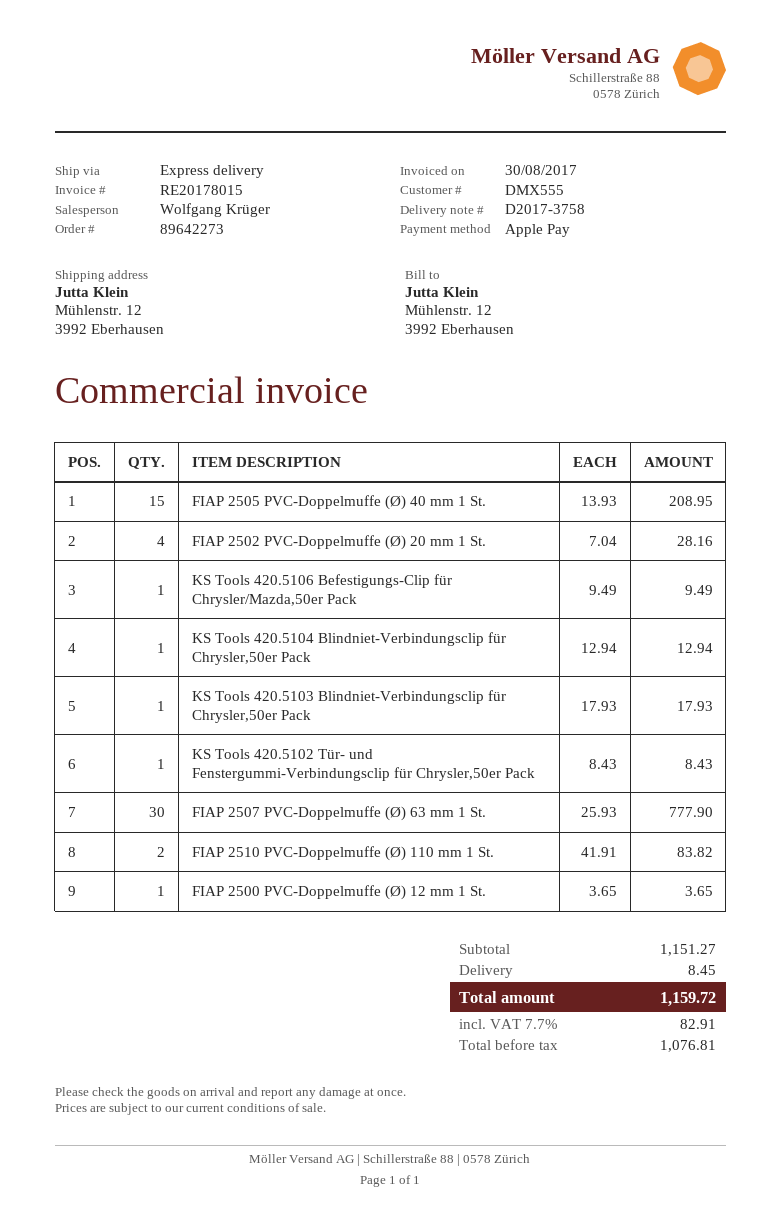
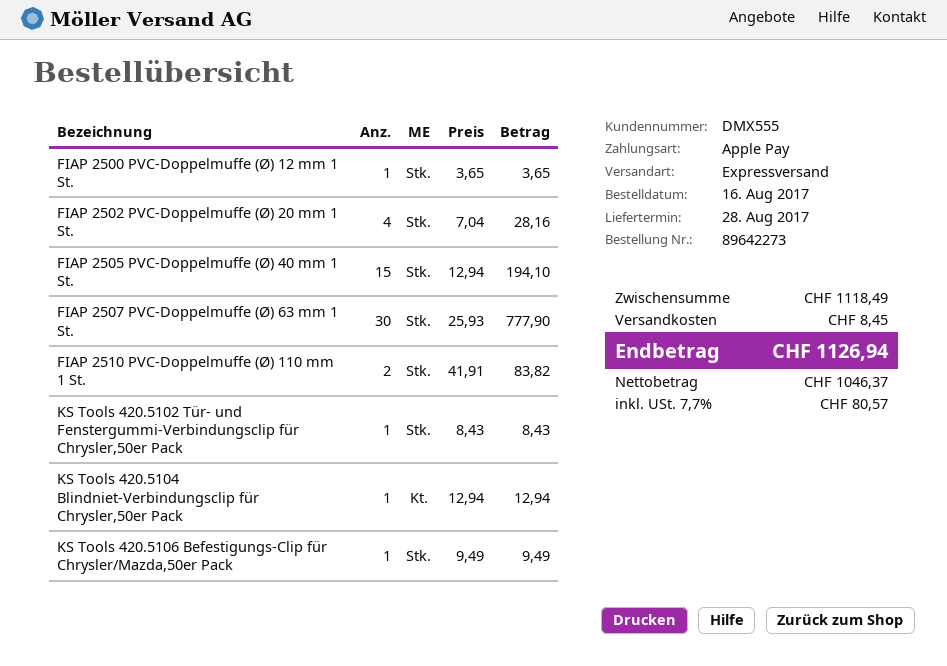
FIAP 2505 PVC-Doppelmuffe (Ø) 40 mm 1 St.: 15 x 13.93 = 208.95 -> 15 x 12.94 = 194.10
KS Tools 420.5103 Blindniet-Verbindungsclip für Chrysler,50er Pack: 1 x 17.93 = 17.93 -> none
subtotal: 1151.27 -> 1118.49
net: 1076.81 -> 1046.37
tax: 7.7% = 82.91 -> 7.7% = 80.57
total: 1159.72 -> 1126.94

